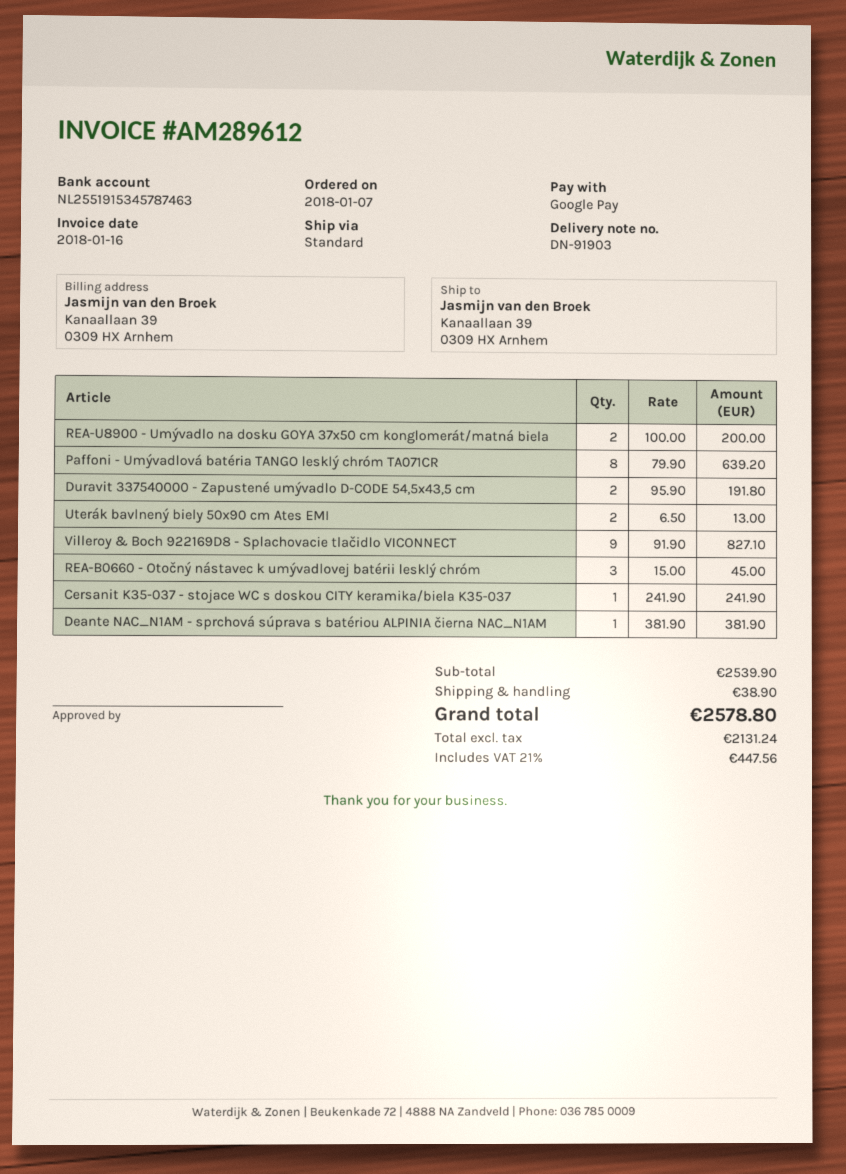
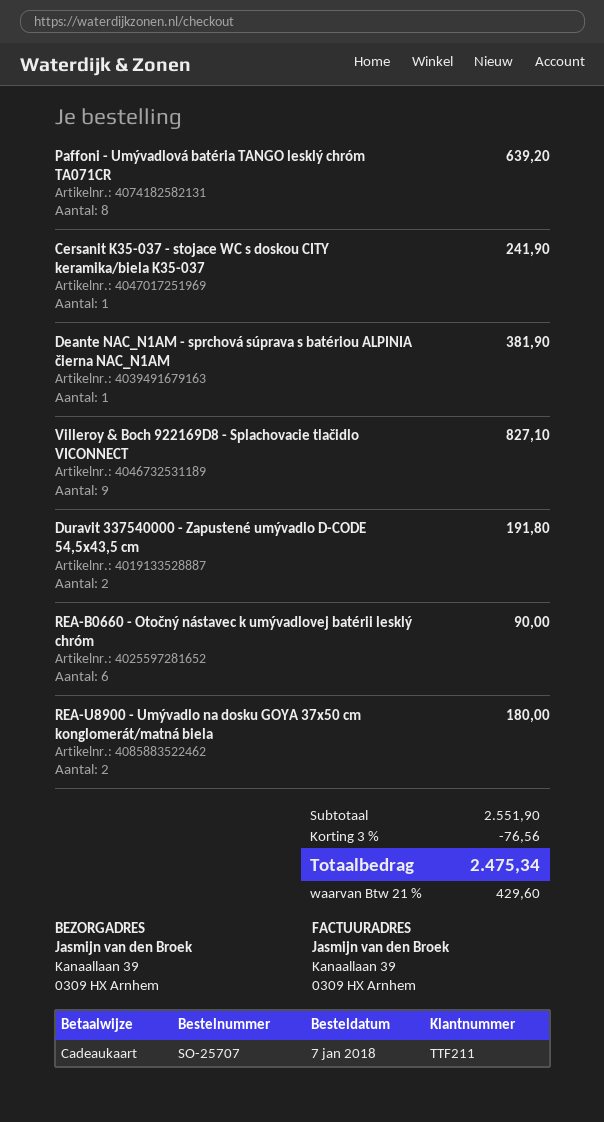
payment method: Google Pay -> gift card
REA-U8900 - Umývadlo na dosku GOYA 37x50 cm konglomerát/matná biela: 2 for 200.00 -> 2 for 180.00
Uterák bavlnený biely 50x90 cm Ates EMI: 2 for 13.00 -> none
REA-B0660 - Otočný nástavec k umývadlovej batérii lesklý chróm: 3 for 45.00 -> 6 for 90.00
subtotal: 2539.90 -> 2551.90
discount: none -> 3% = 76.56
shipping: 38.90 -> none
tax: 21% = 447.56 -> 21% = 429.60
total: 2578.80 -> 2475.34

